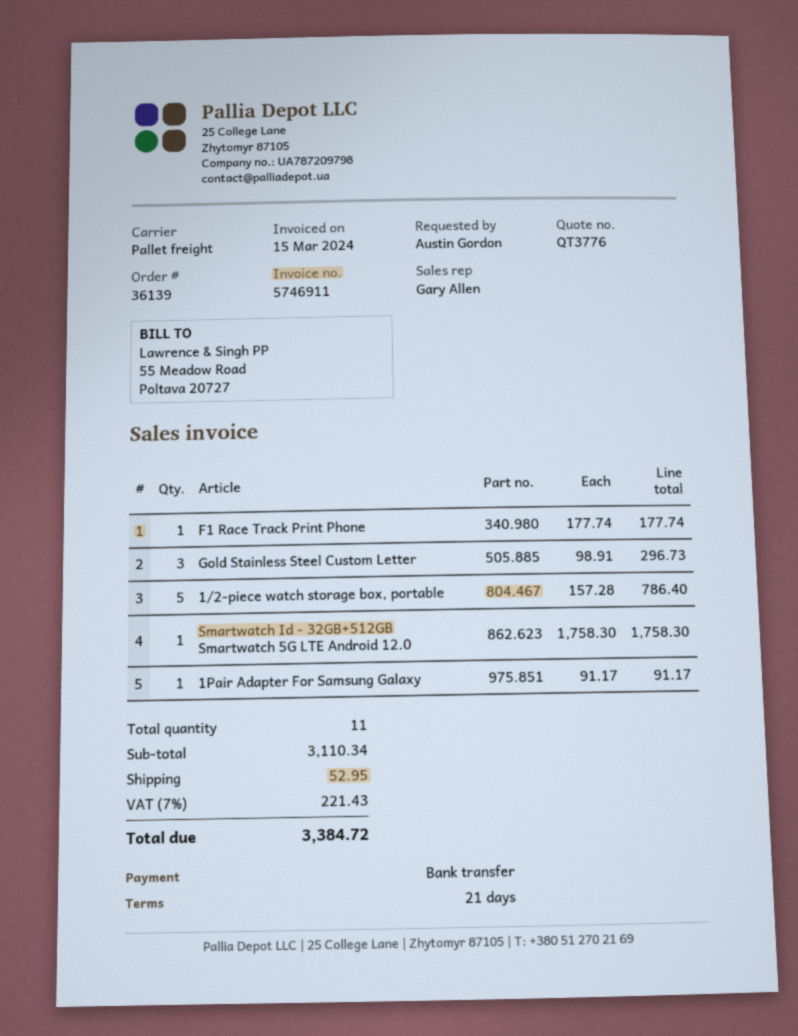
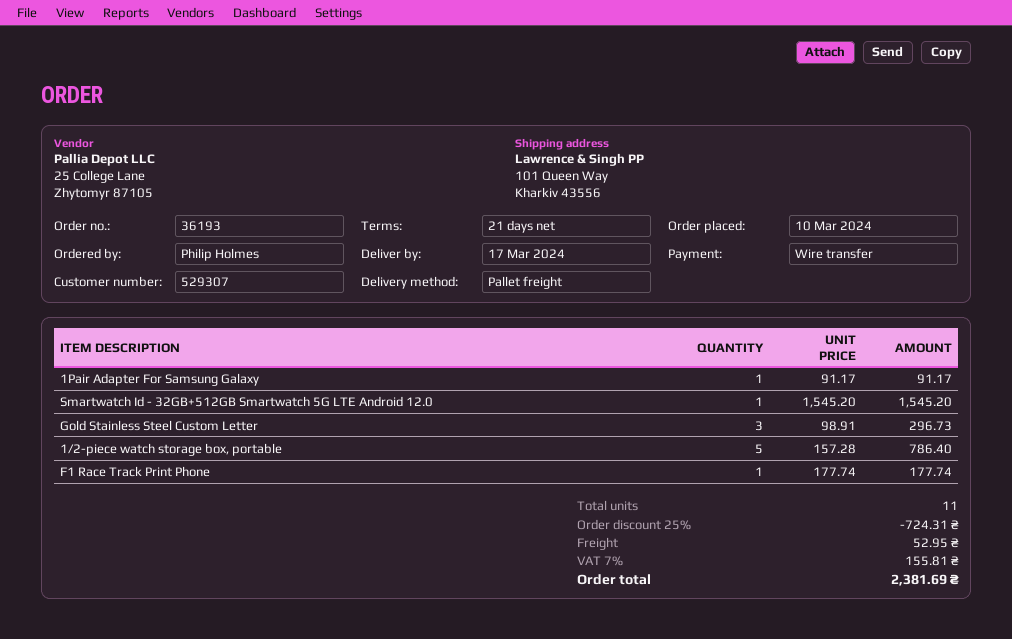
order number: 36139 -> 36193
ordered by: Austin Gordon -> Philip Holmes
Smartwatch Id - 32GB+512GB Smartwatch 5G LTE Android 12.0: 1 x 1758.30 = 1758.30 -> 1 x 1545.20 = 1545.20
discount: none -> 25% = 724.31
tax: 7% = 221.43 -> 7% = 155.81
total: 3384.72 -> 2381.69

